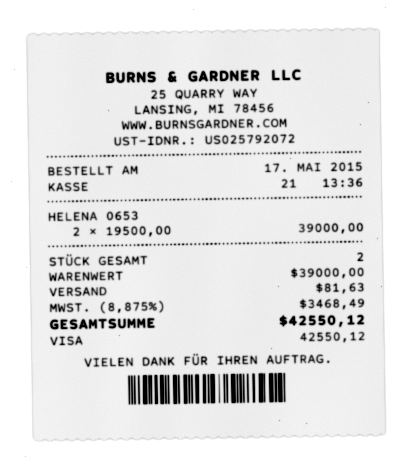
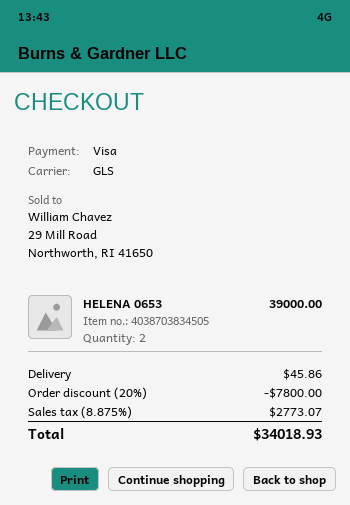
discount: none -> 20% = 7800.00
shipping: 81.63 -> 45.86
tax: 8.875% = 3468.49 -> 8.875% = 2773.07
total: 42550.12 -> 34018.93

